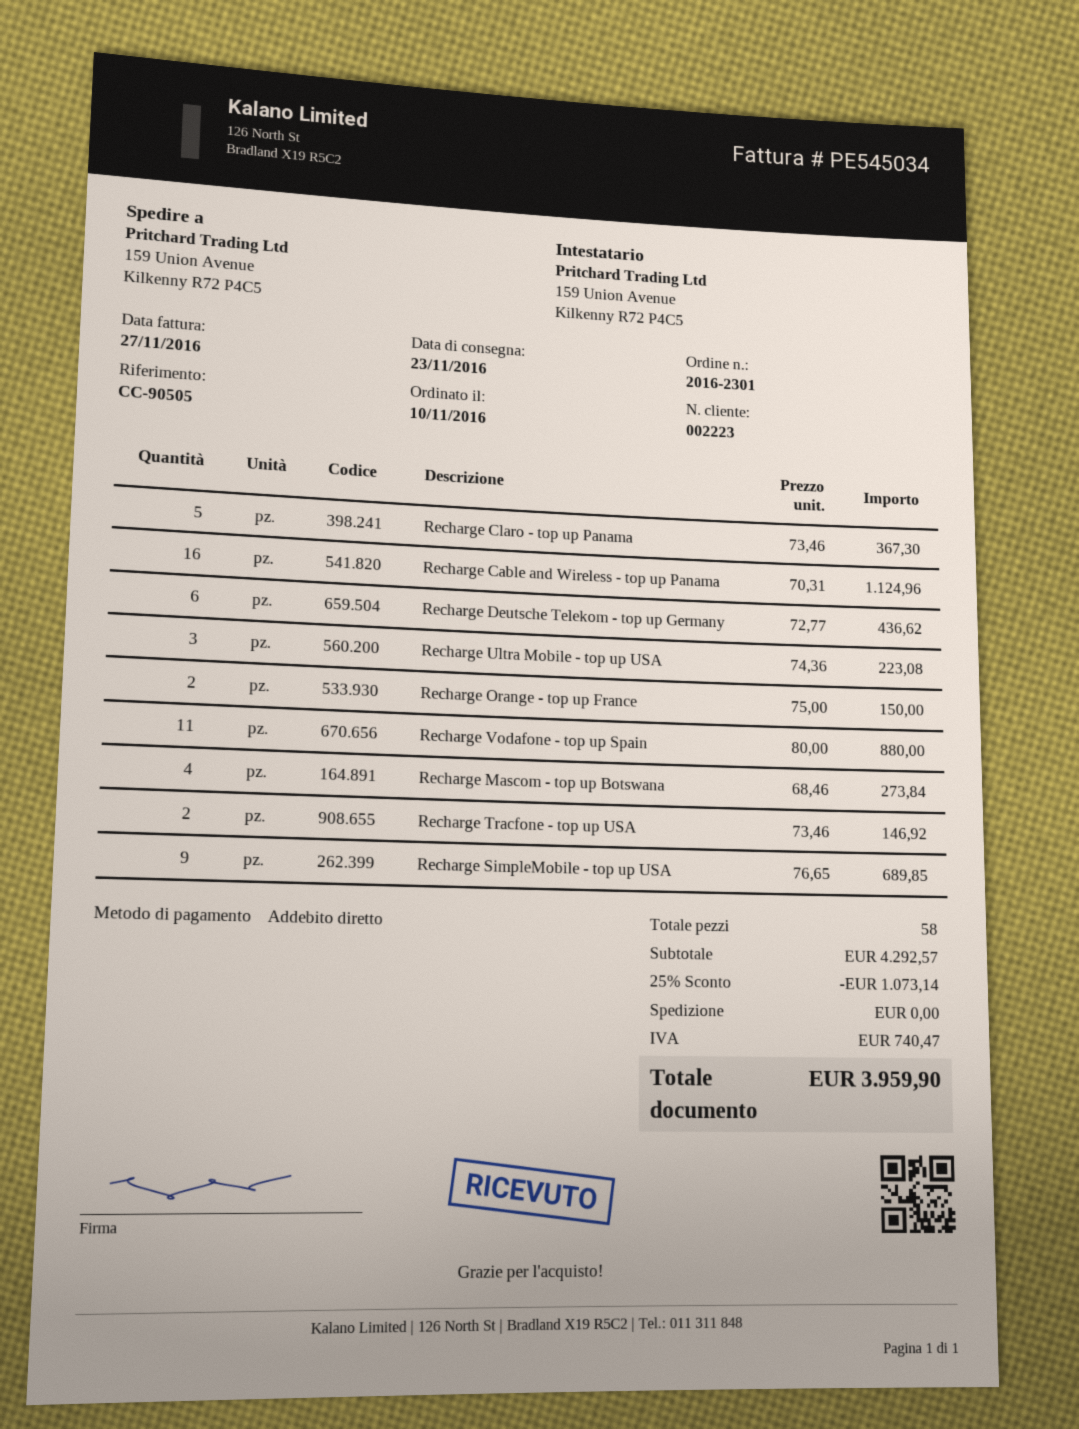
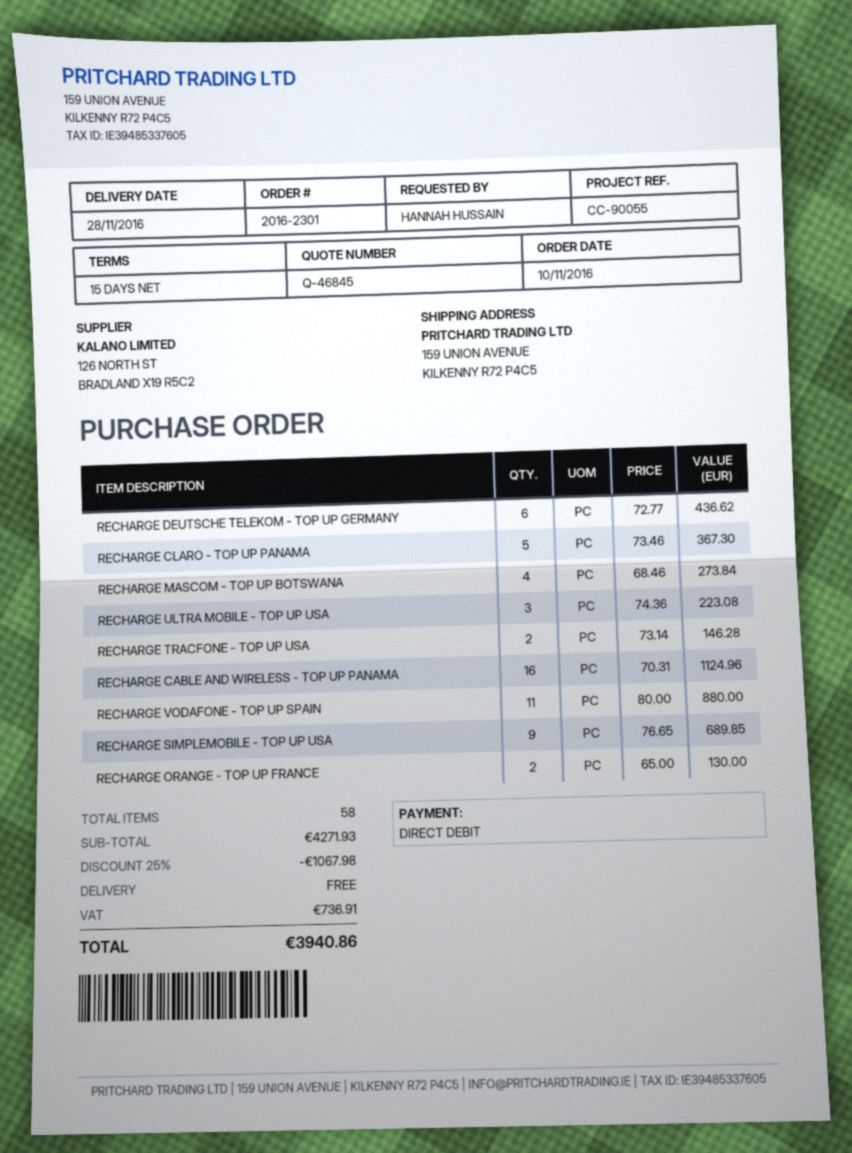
delivery date: 2016-11-23 -> 2016-11-28
reference: CC-90505 -> CC-90055
Recharge Orange - top up France: 2 x 75.00 = 150.00 -> 2 x 65.00 = 130.00
Recharge Tracfone - top up USA: 2 x 73.46 = 146.92 -> 2 x 73.14 = 146.28
subtotal: 4292.57 -> 4271.93
discount: 25% = 1073.14 -> 25% = 1067.98
tax: 740.47 -> 736.91
total: 3959.90 -> 3940.86

